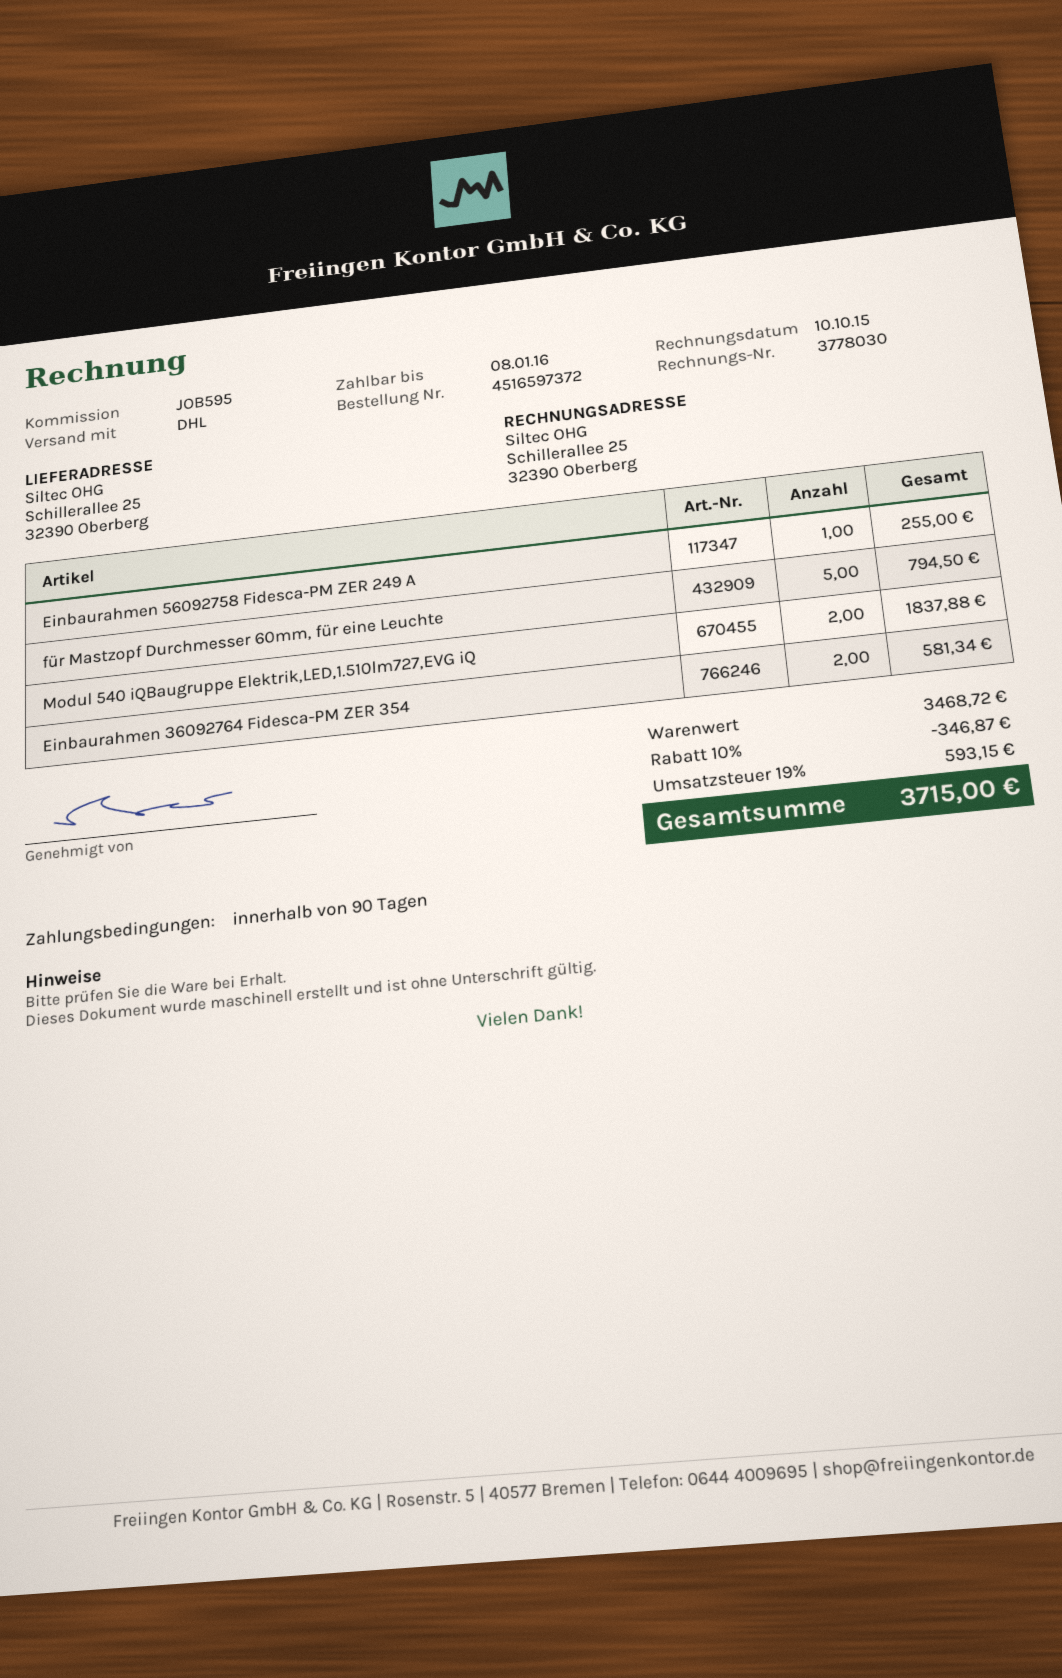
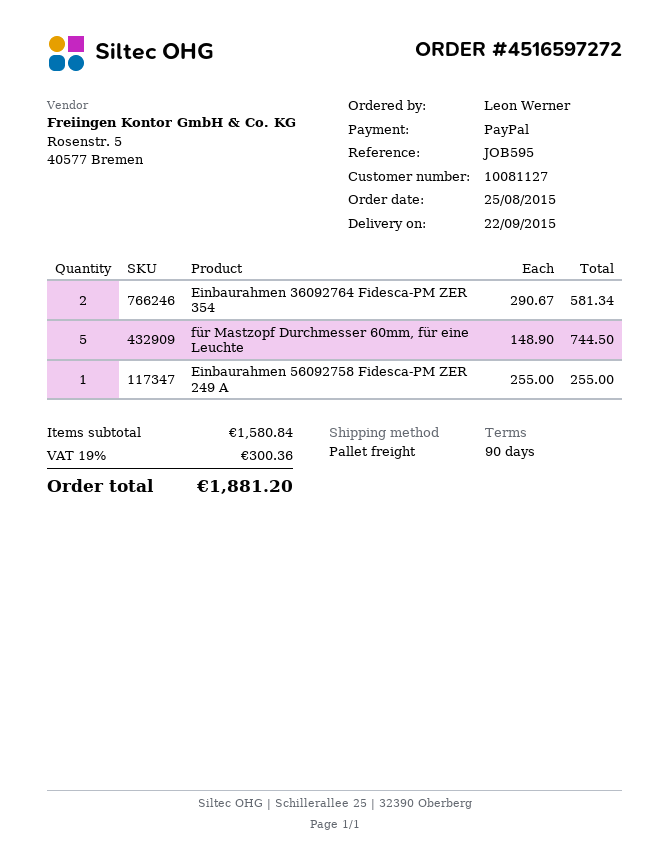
order number: 4516597372 -> 4516597272
shipping method: DHL -> pallet freight
für Mastzopf Durchmesser 60mm, für eine Leuchte: 5 for 794.50 -> 5 for 744.50
Modul 540 iQBaugruppe Elektrik,LED,1.510lm727,EVG iQ: 2 for 1837.88 -> none
subtotal: 3468.72 -> 1580.84
discount: 10% = 346.87 -> none
tax: 19% = 593.15 -> 19% = 300.36
total: 3715.00 -> 1881.20

